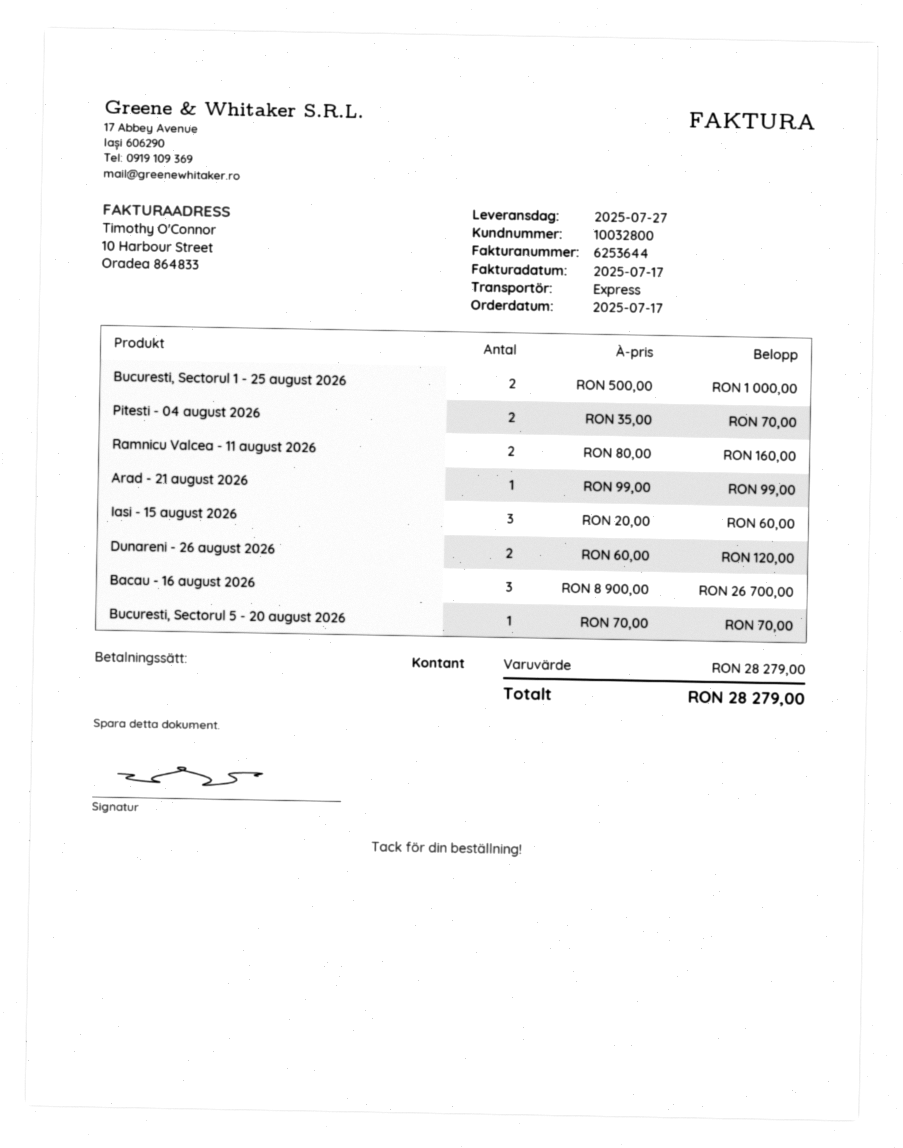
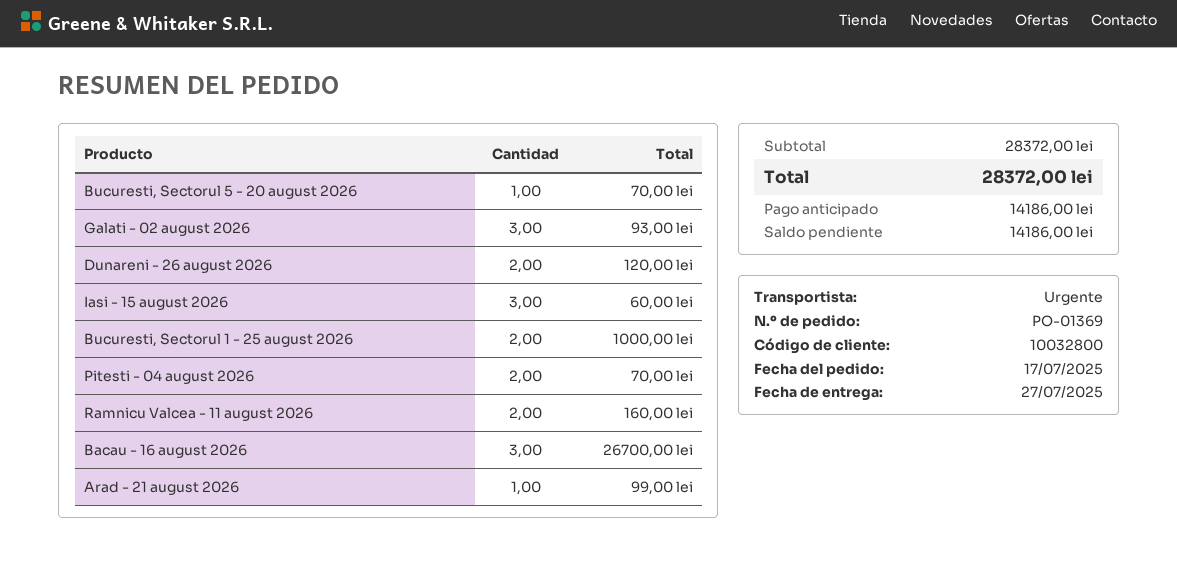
Galati - 02 august 2026: none -> 3 for 93.00
subtotal: 28279.00 -> 28372.00
total: 28279.00 -> 28372.00

